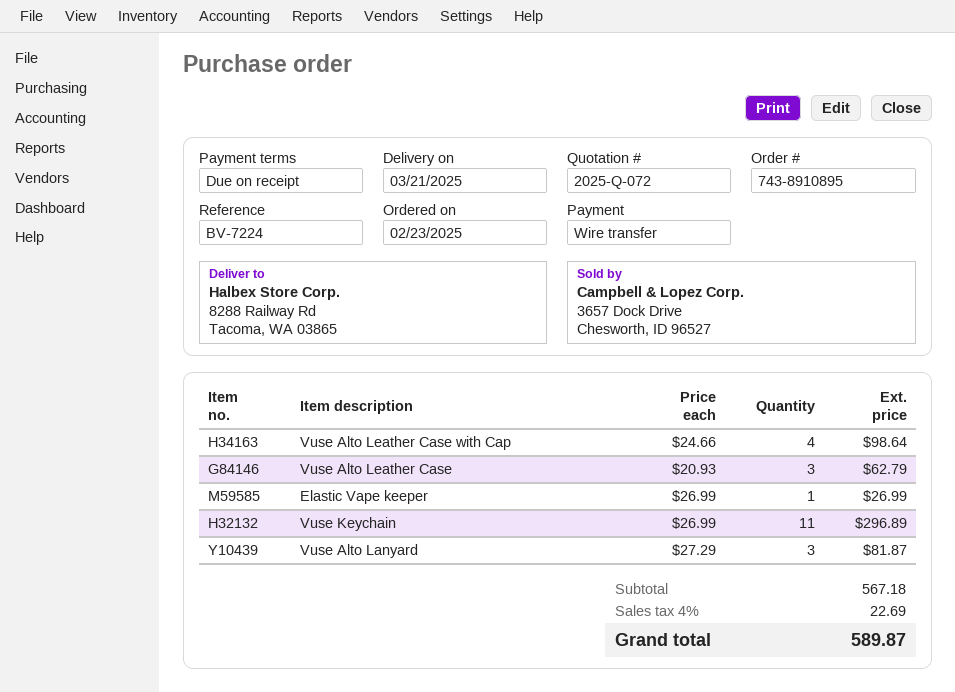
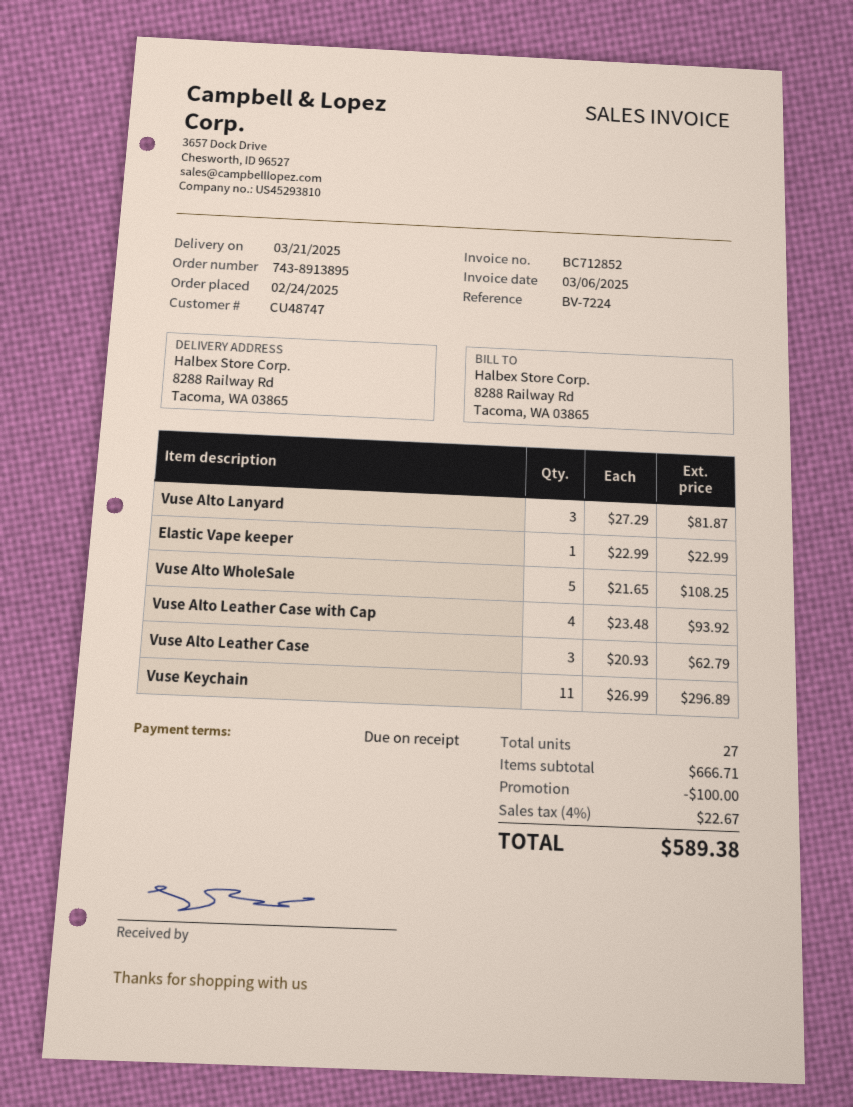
order number: 743-8910895 -> 743-8913895
order date: 2025-02-23 -> 2025-02-24
Vuse Alto Leather Case with Cap: 4 x 24.66 = 98.64 -> 4 x 23.48 = 93.92
Elastic Vape keeper: 1 x 26.99 = 26.99 -> 1 x 22.99 = 22.99
Vuse Alto WholeSale: none -> 5 x 21.65 = 108.25
subtotal: 567.18 -> 666.71
discount: none -> 100.00
tax: 4% = 22.69 -> 4% = 22.67
total: 589.87 -> 589.38

